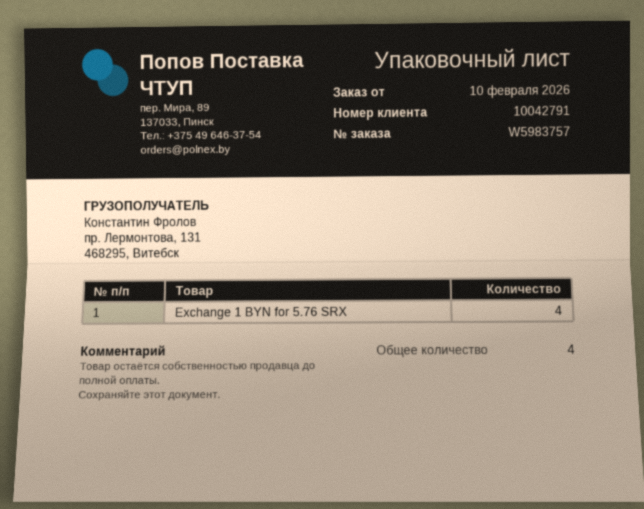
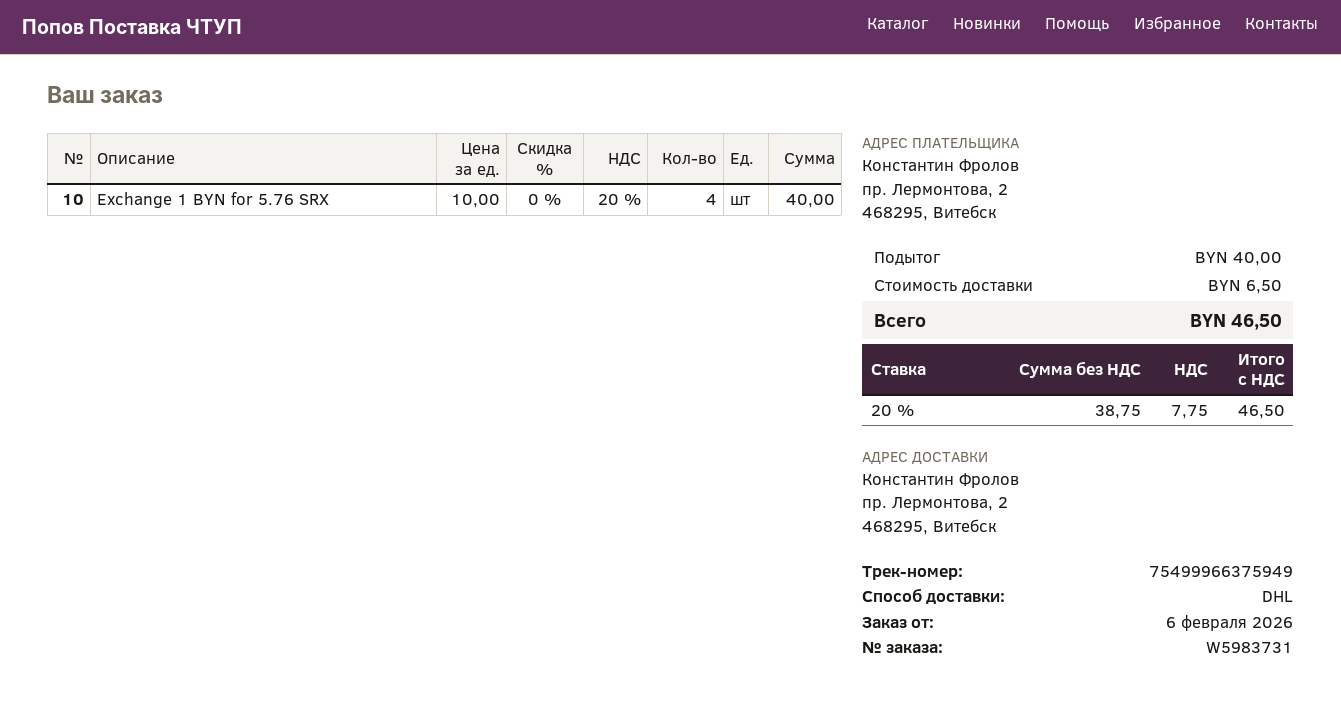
order number: W5983757 -> W5983731
order date: 2026-02-10 -> 2026-02-06
ship to: пр. Лермонтова, 131, 468295, Витебск -> пр. Лермонтова, 2, 468295, Витебск

